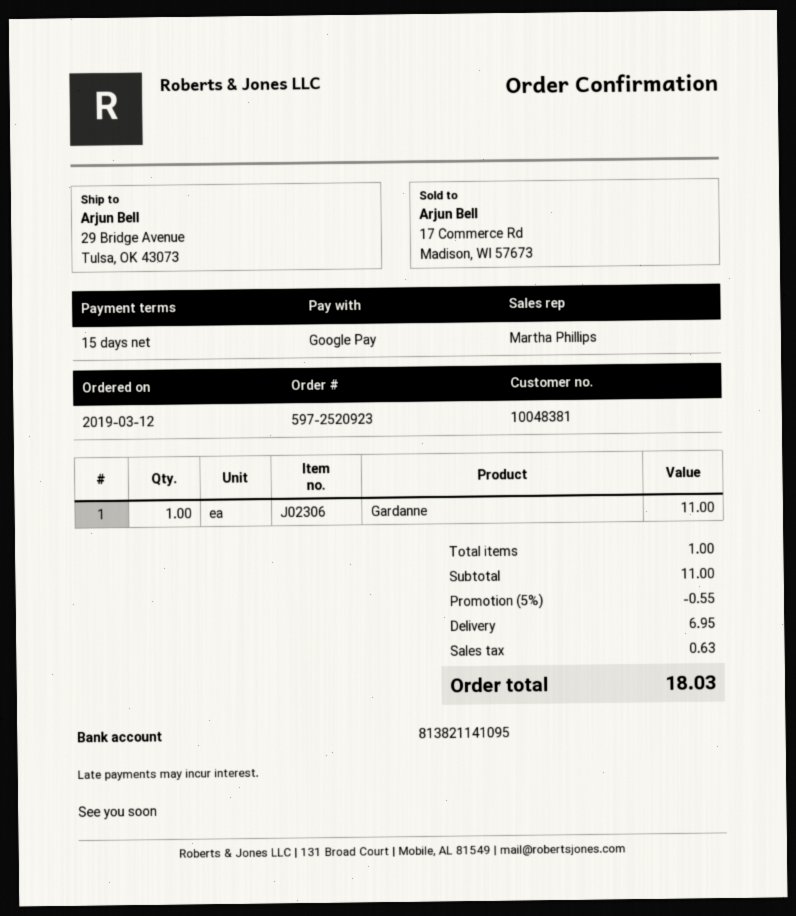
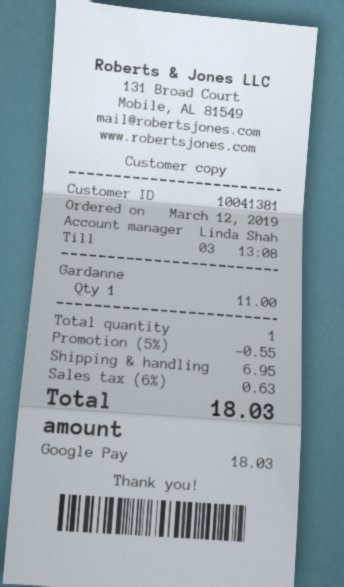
customer number: 10048381 -> 10041381
sales rep: Martha Phillips -> Linda Shah

